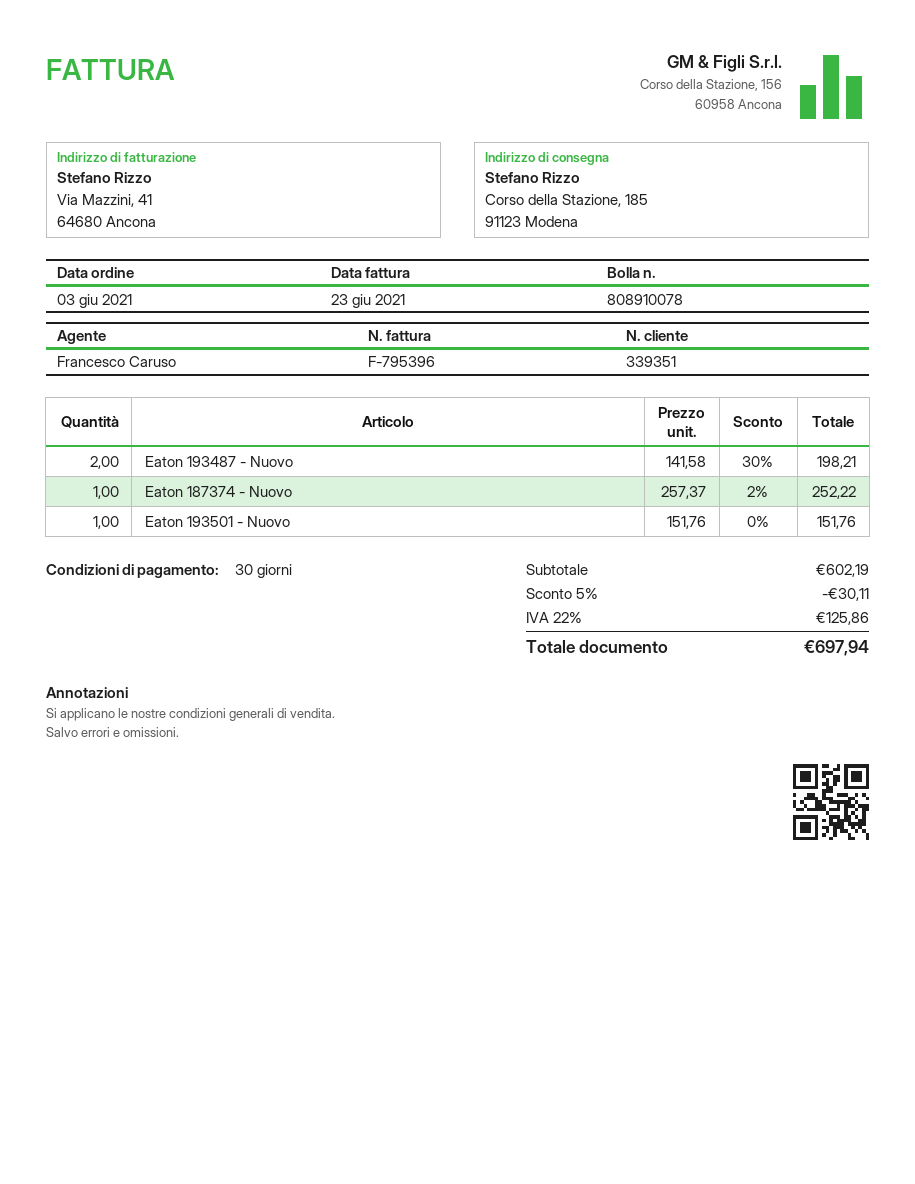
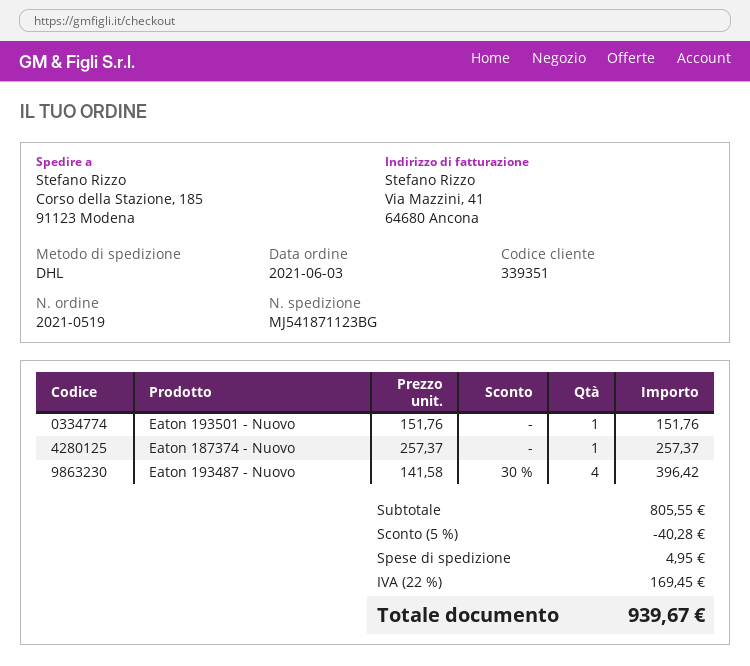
Eaton 193487 - Nuovo: 2 x 141.58 - 30% = 198.21 -> 4 x 141.58 - 30% = 396.42
Eaton 187374 - Nuovo: 1 x 257.37 - 2% = 252.22 -> 1 x 257.37 = 257.37
subtotal: 602.19 -> 805.55
discount: 5% = 30.11 -> 5% = 40.28
shipping: none -> 4.95
tax: 22% = 125.86 -> 22% = 169.45
total: 697.94 -> 939.67

